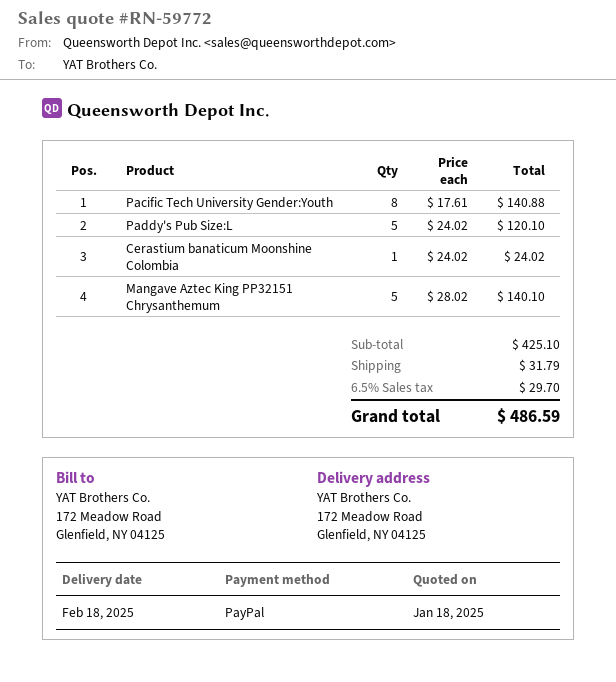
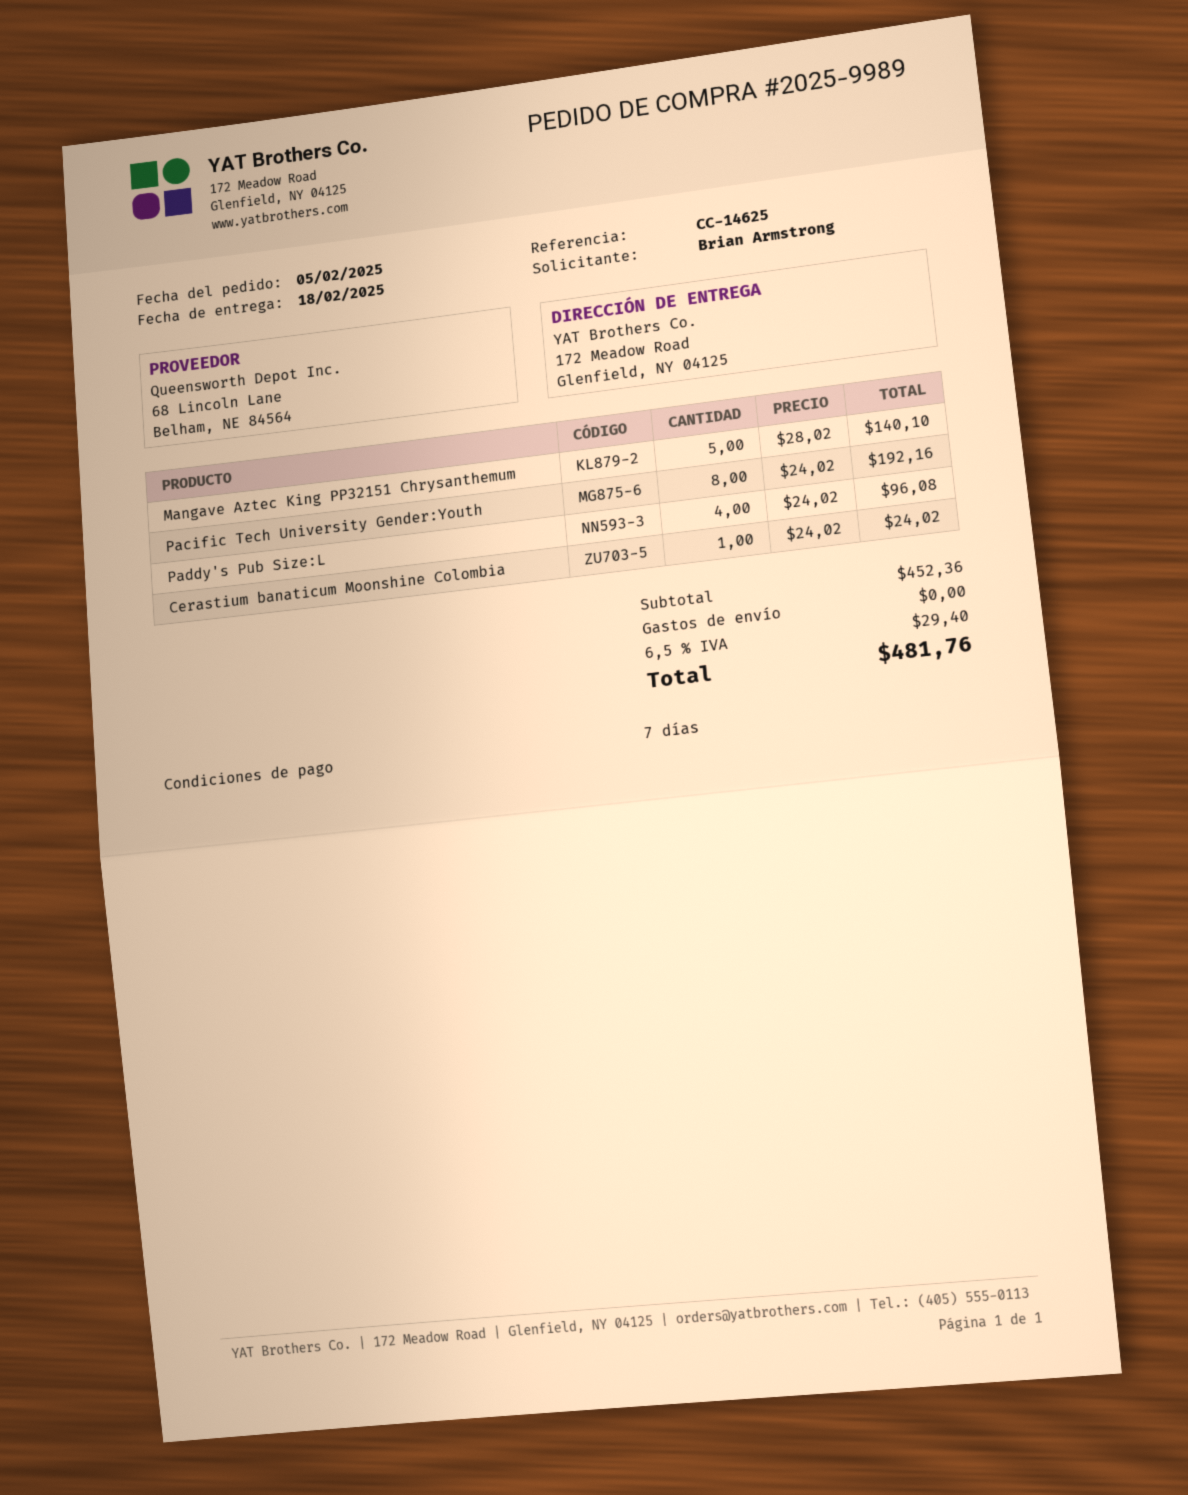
Pacific Tech University Gender:Youth: 8 x 17.61 = 140.88 -> 8 x 24.02 = 192.16
Paddy's Pub Size:L: 5 x 24.02 = 120.10 -> 4 x 24.02 = 96.08
subtotal: 425.10 -> 452.36
shipping: 31.79 -> 0.00
tax: 6.5% = 29.70 -> 6.5% = 29.40
total: 486.59 -> 481.76

